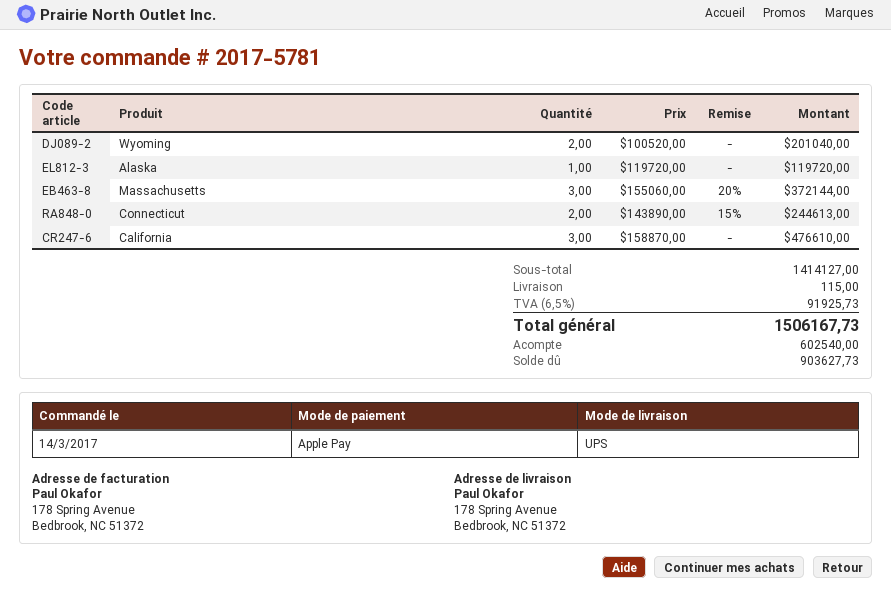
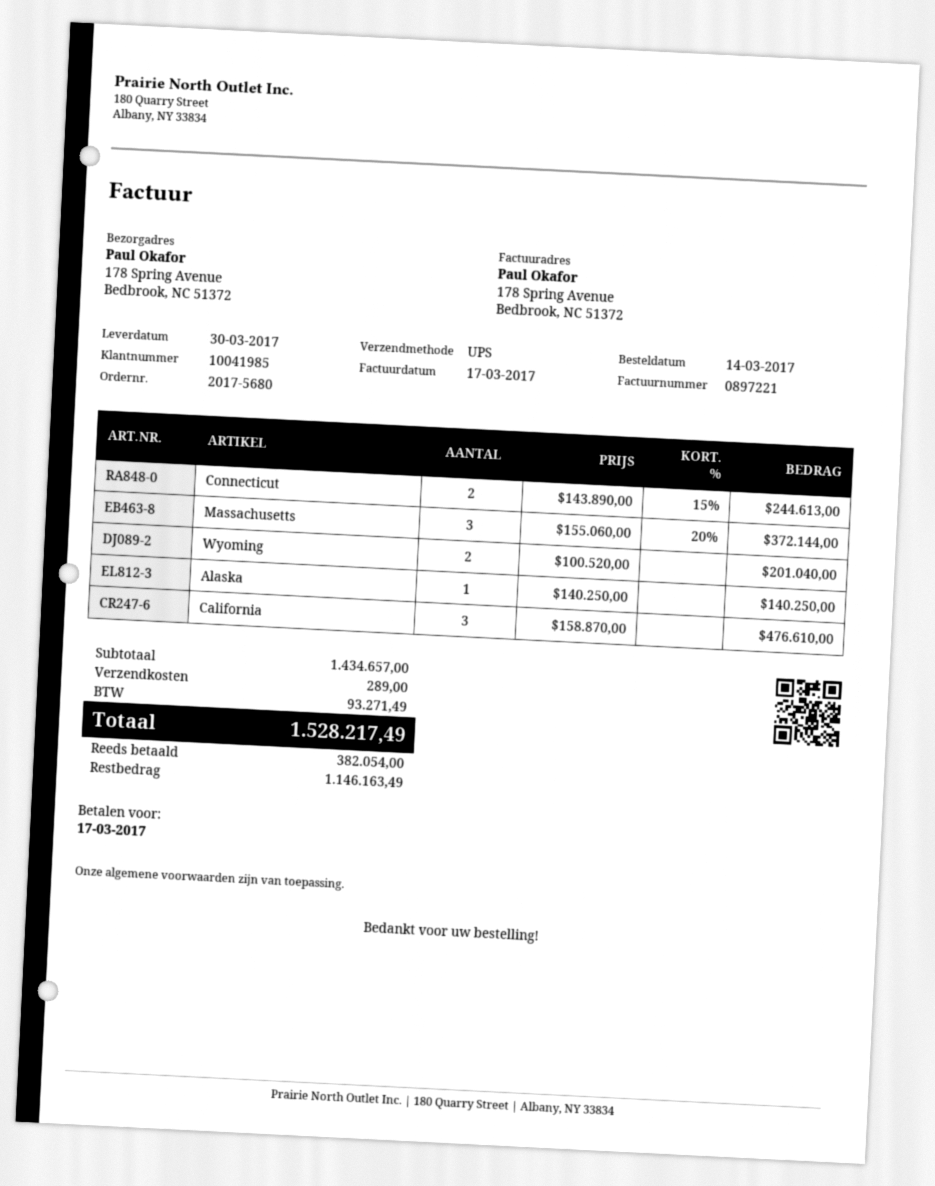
order number: 2017-5781 -> 2017-5680
Alaska: 1 x 119720.00 = 119720.00 -> 1 x 140250.00 = 140250.00
subtotal: 1414127.00 -> 1434657.00
shipping: 115.00 -> 289.00
tax: 91925.73 -> 93271.49
total: 1506167.73 -> 1528217.49
deposit: 602540.00 -> 382054.00
balance: 903627.73 -> 1146163.49

